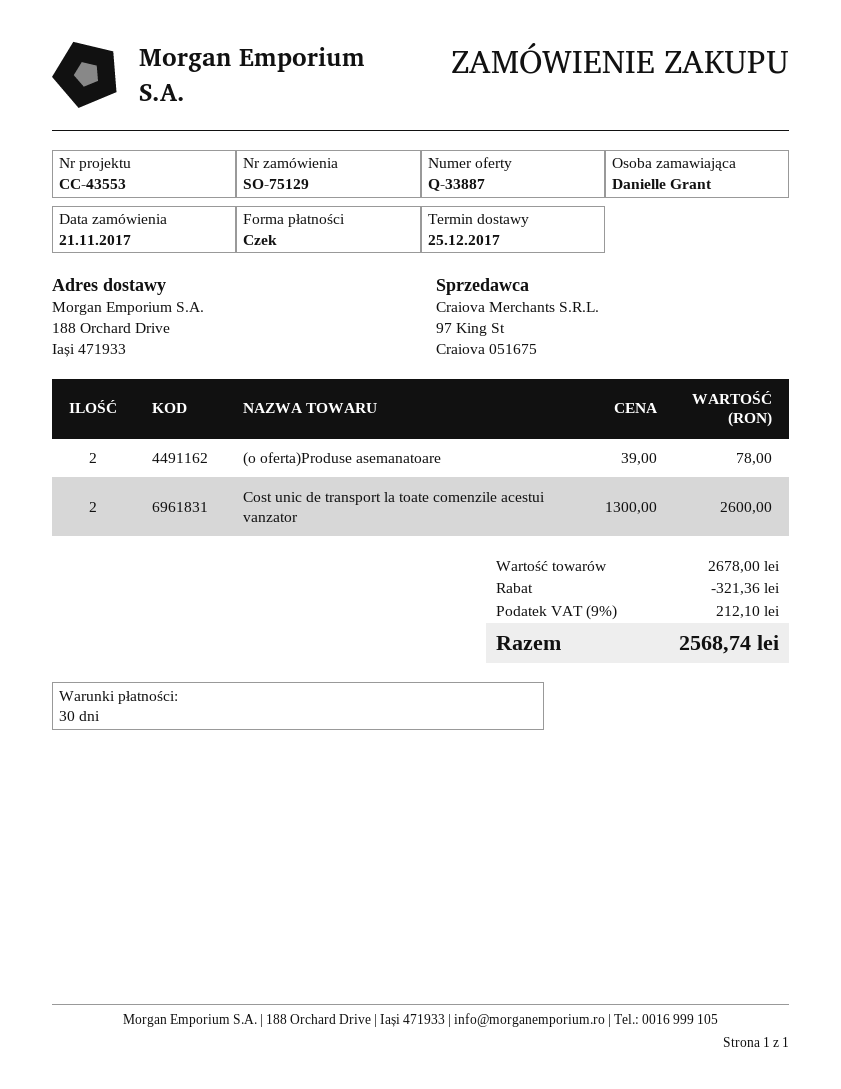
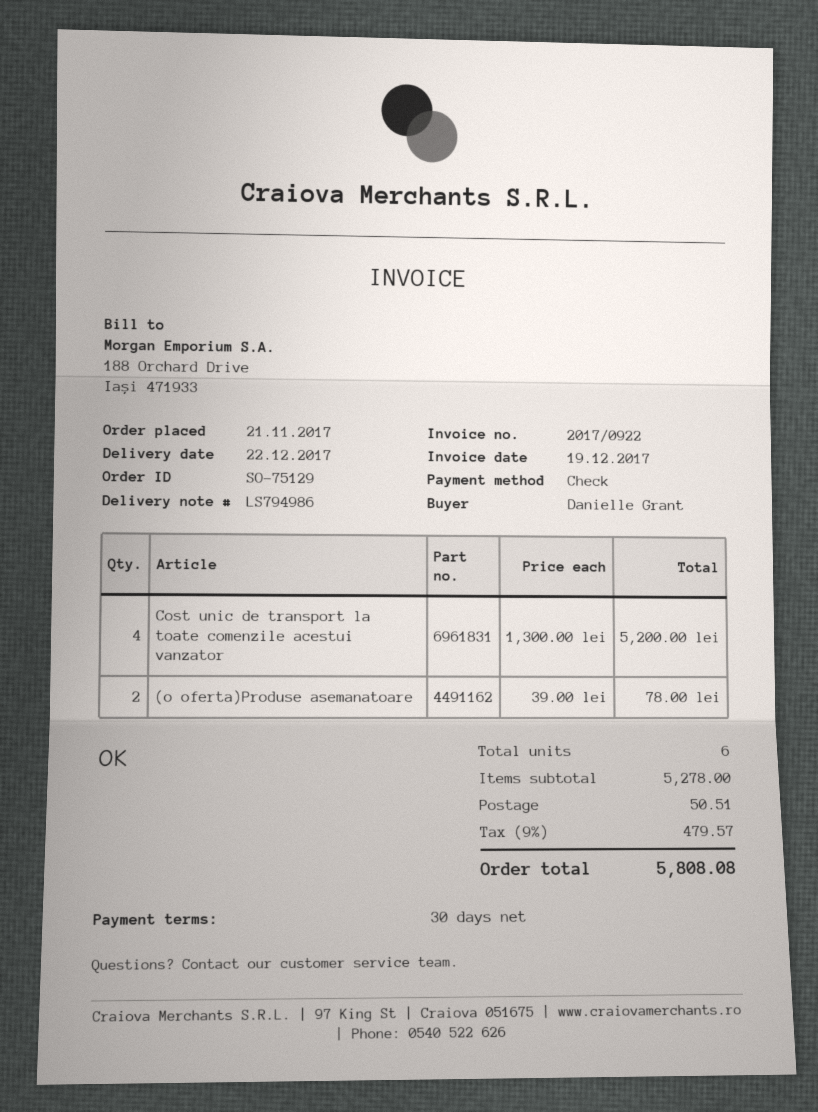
delivery date: 2017-12-25 -> 2017-12-22
Cost unic de transport la toate comenzile acestui vanzator: 2 x 1300.00 = 2600.00 -> 4 x 1300.00 = 5200.00
subtotal: 2678.00 -> 5278.00
discount: 321.36 -> none
shipping: none -> 50.51
tax: 9% = 212.10 -> 9% = 479.57
total: 2568.74 -> 5808.08

